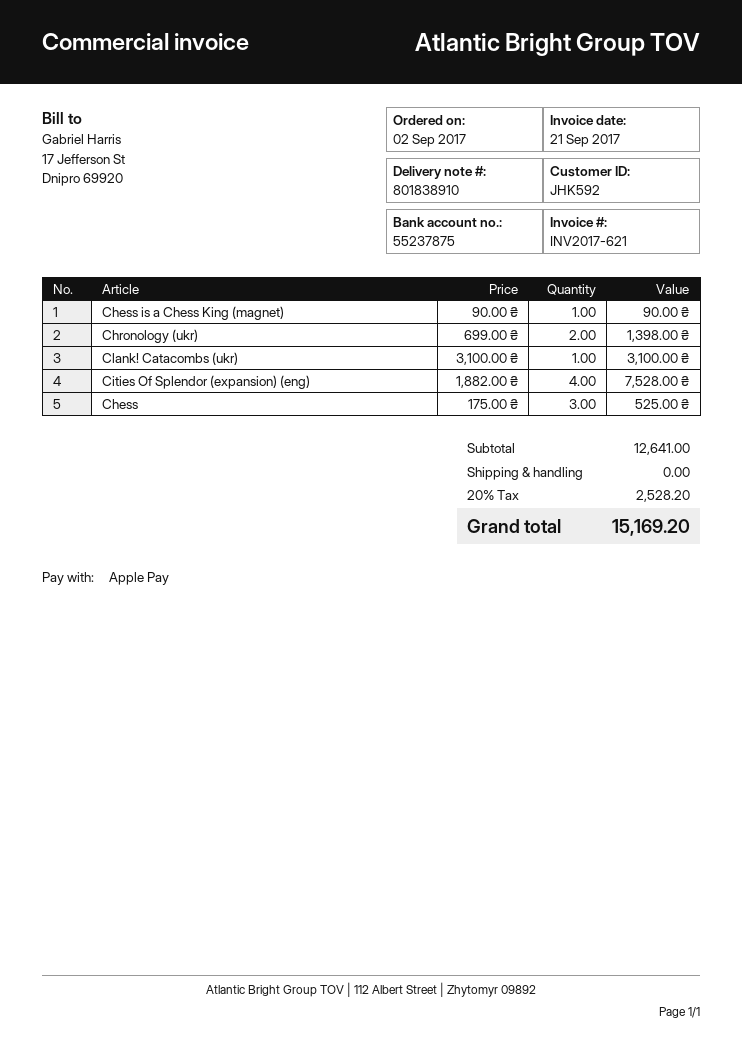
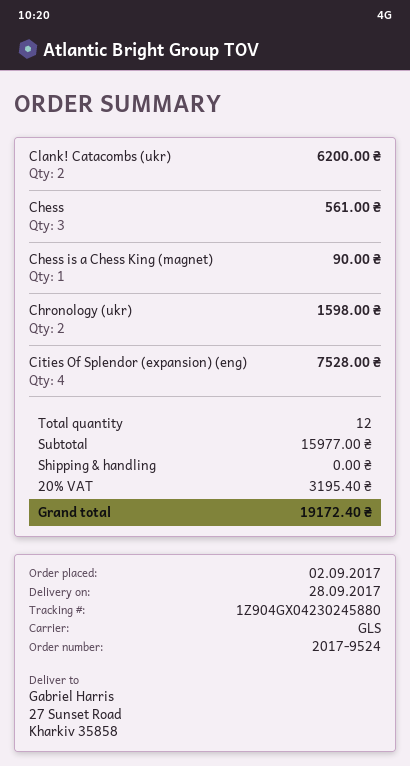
Chronology (ukr): 2 for 1398.00 -> 2 for 1598.00
Clank! Catacombs (ukr): 1 for 3100.00 -> 2 for 6200.00
Chess: 3 for 525.00 -> 3 for 561.00
subtotal: 12641.00 -> 15977.00
tax: 20% = 2528.20 -> 20% = 3195.40
total: 15169.20 -> 19172.40

